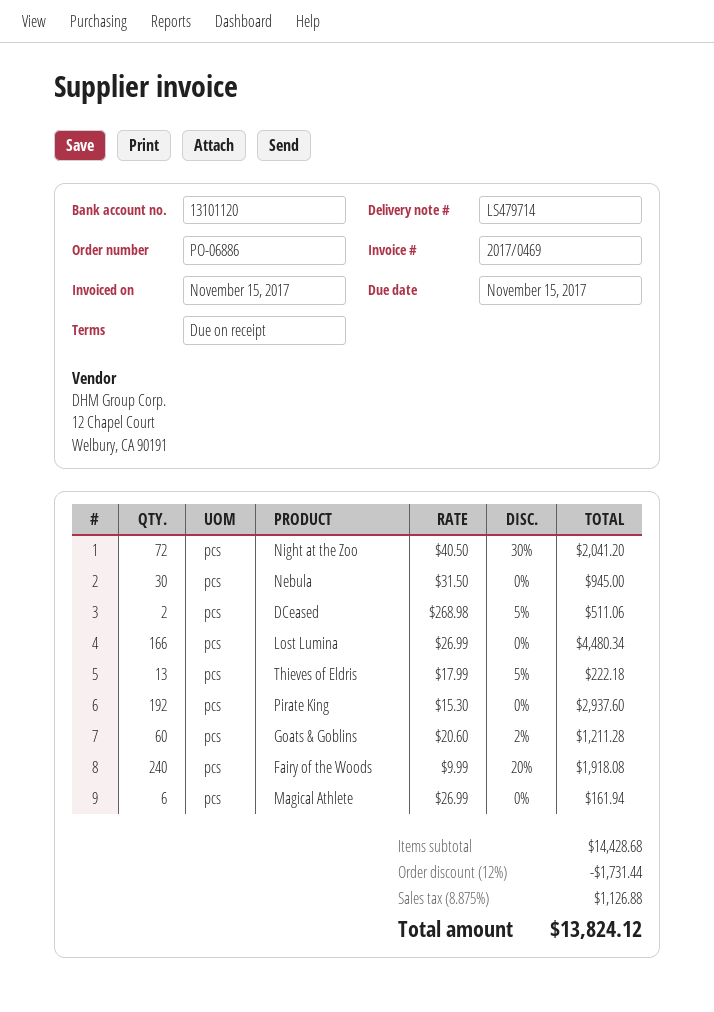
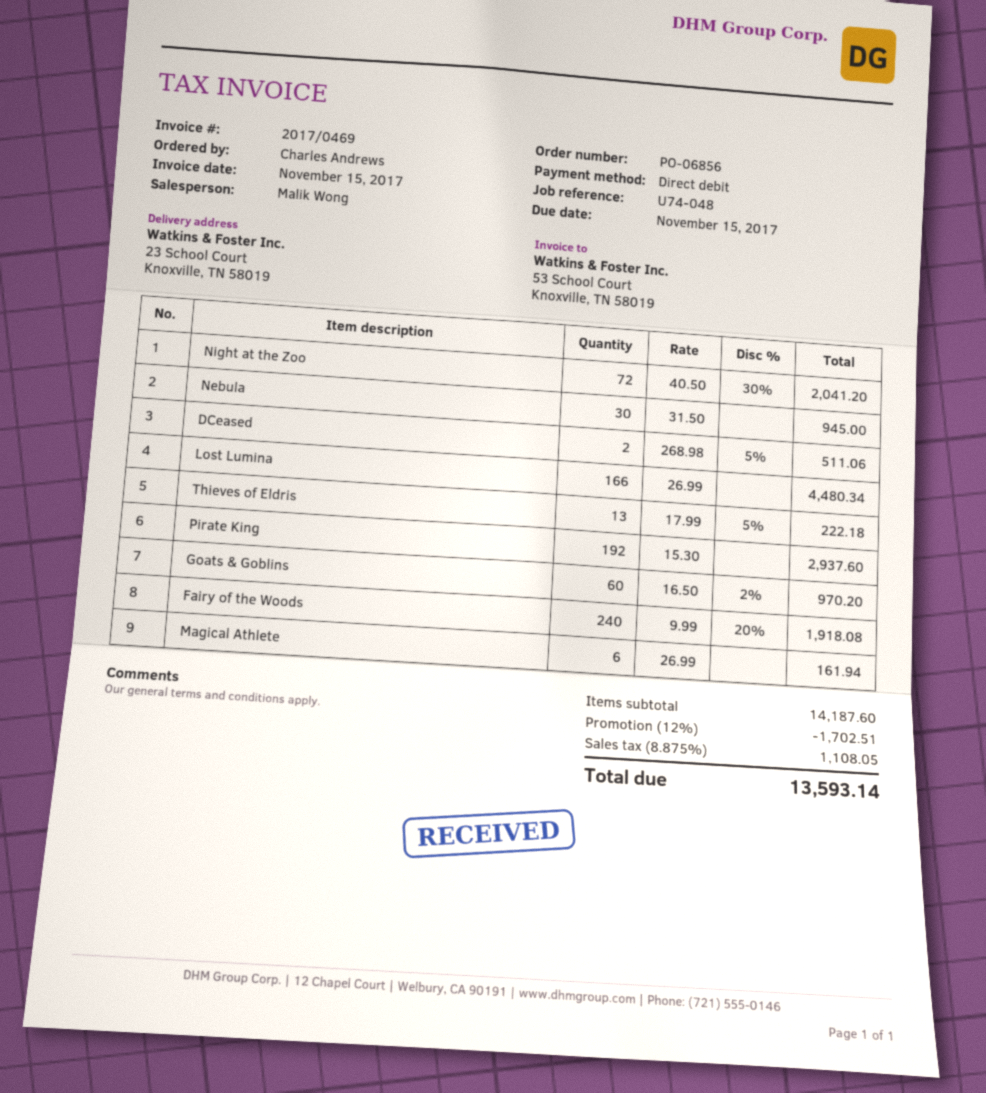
order number: PO-06886 -> PO-06856
Goats & Goblins: 60 x 20.60 - 2% = 1211.28 -> 60 x 16.50 - 2% = 970.20
subtotal: 14428.68 -> 14187.60
discount: 12% = 1731.44 -> 12% = 1702.51
tax: 8.875% = 1126.88 -> 8.875% = 1108.05
total: 13824.12 -> 13593.14

